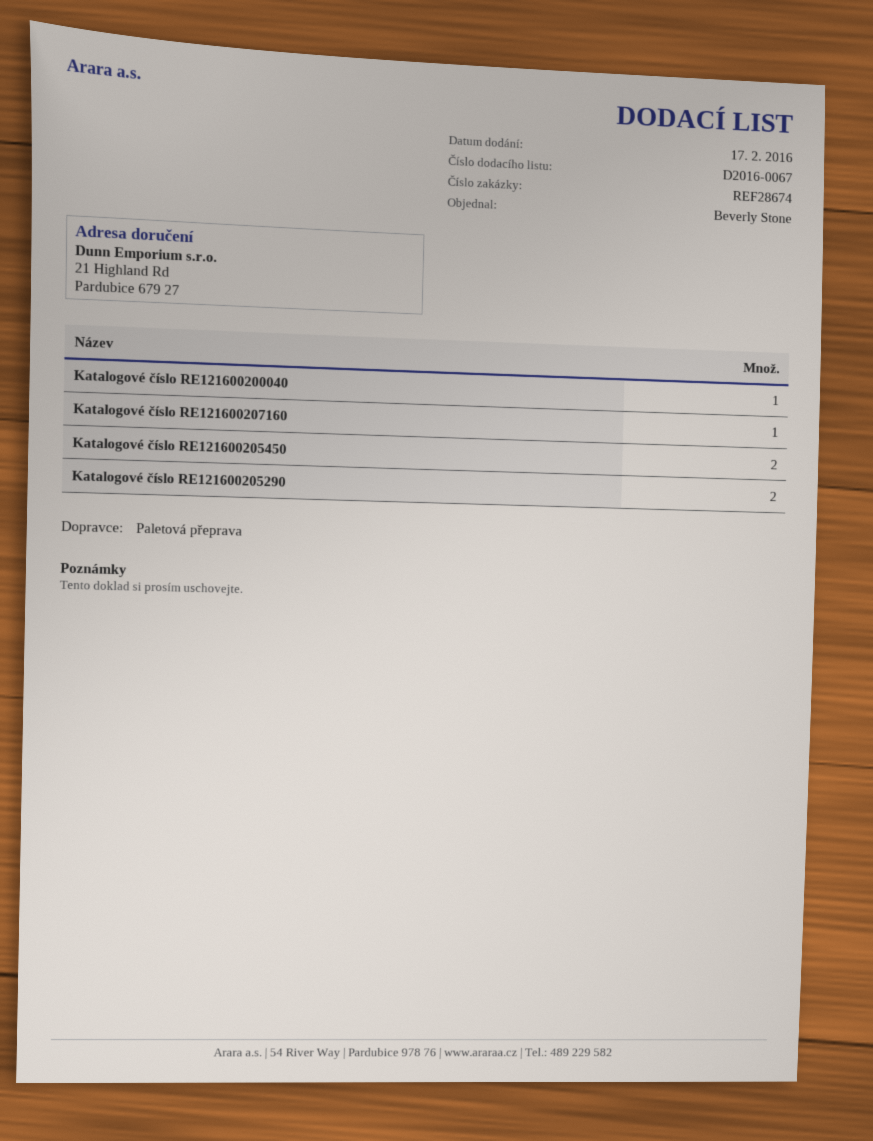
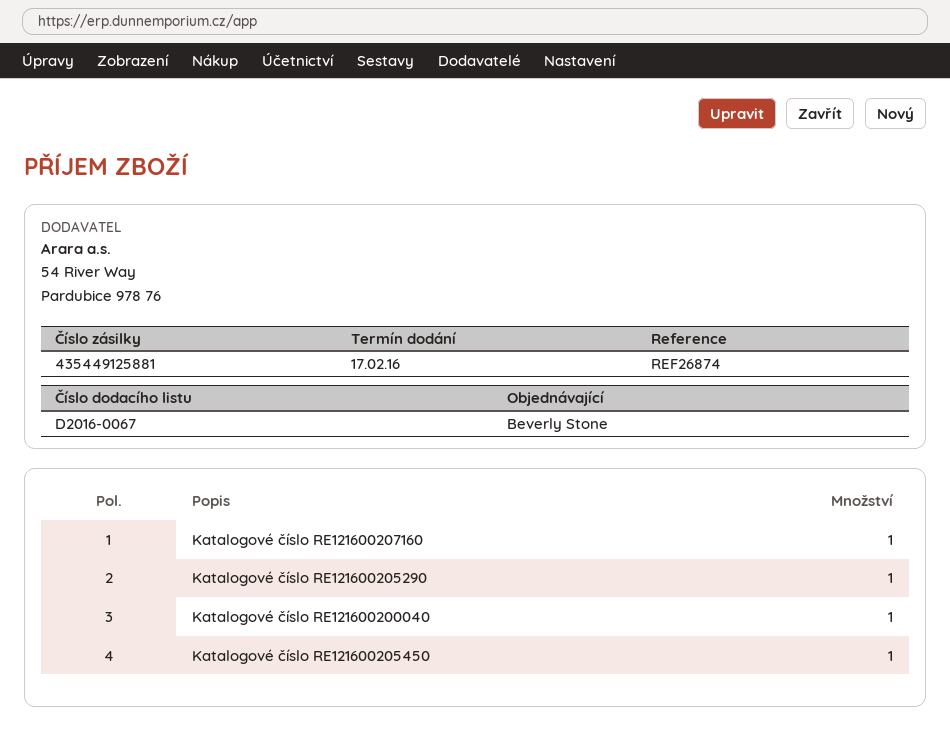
reference: REF28674 -> REF26874
Katalogové číslo RE121600205450: 2 -> 1
Katalogové číslo RE121600205290: 2 -> 1

